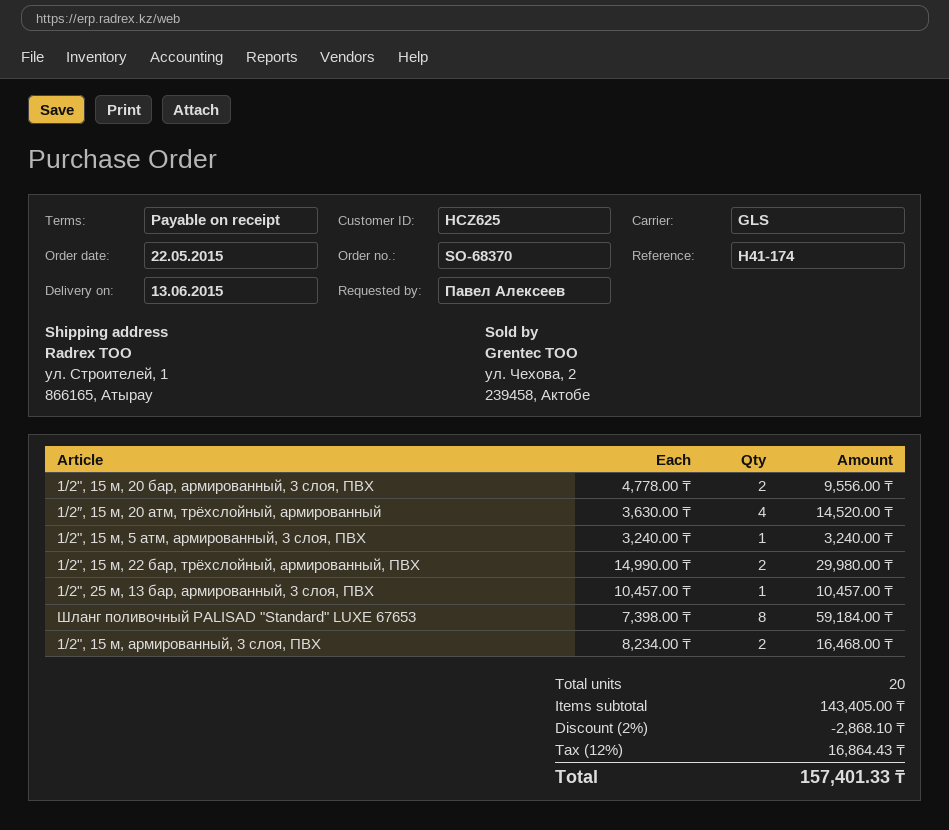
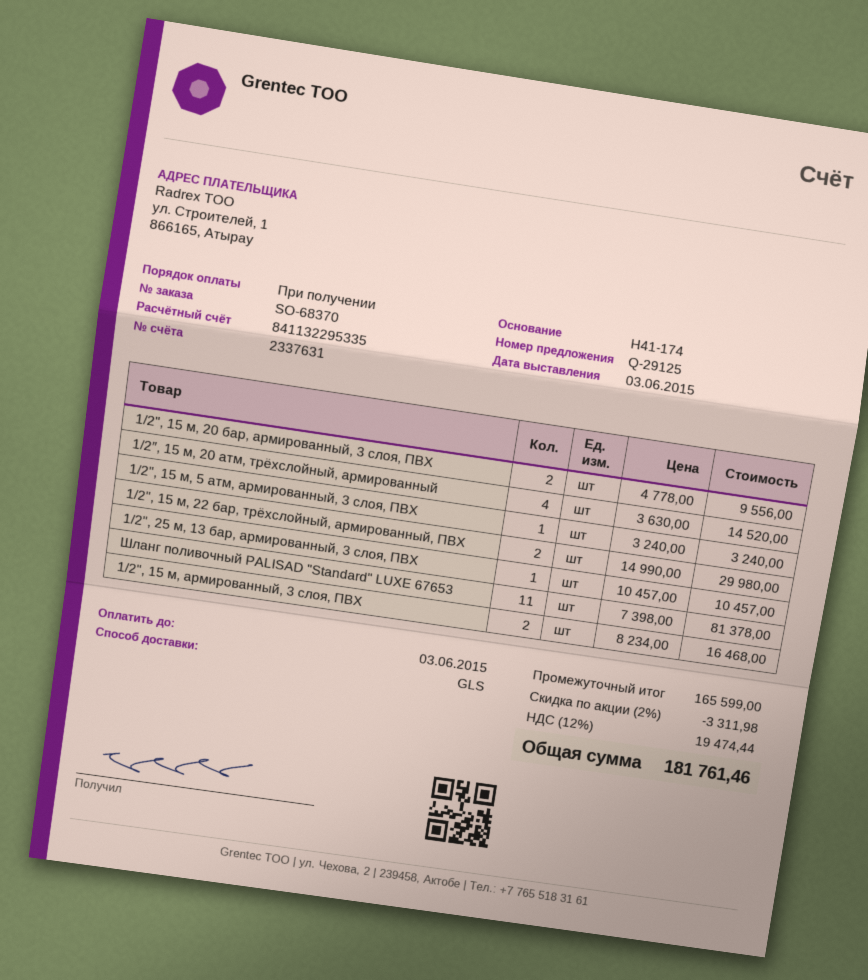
Шланг поливочный PALISAD "Standard" LUXE 67653: 8 x 7398.00 = 59184.00 -> 11 x 7398.00 = 81378.00
subtotal: 143405.00 -> 165599.00
discount: 2% = 2868.10 -> 2% = 3311.98
tax: 12% = 16864.43 -> 12% = 19474.44
total: 157401.33 -> 181761.46

